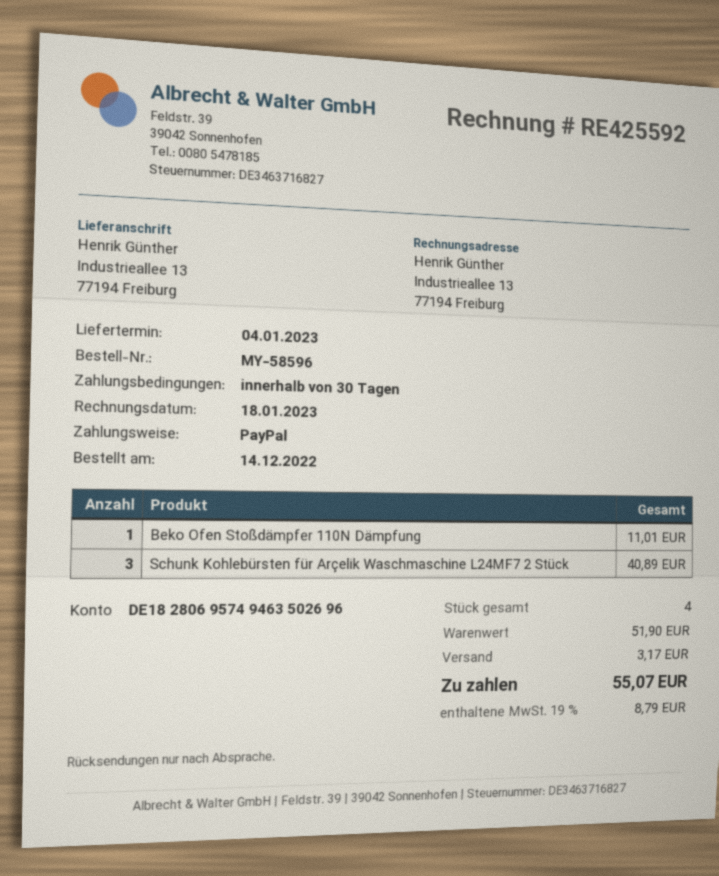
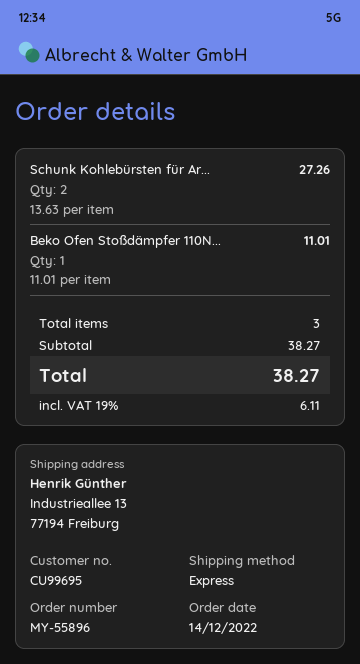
order number: MY-58596 -> MY-55896
Schunk Kohlebürsten für Arçelik Waschmaschine L24MF7 2 Stück: 3 for 40.89 -> 2 for 27.26
total quantity: 4 -> 3
subtotal: 51.90 -> 38.27
shipping: 3.17 -> none
tax: 19% = 8.79 -> 19% = 6.11
total: 55.07 -> 38.27

